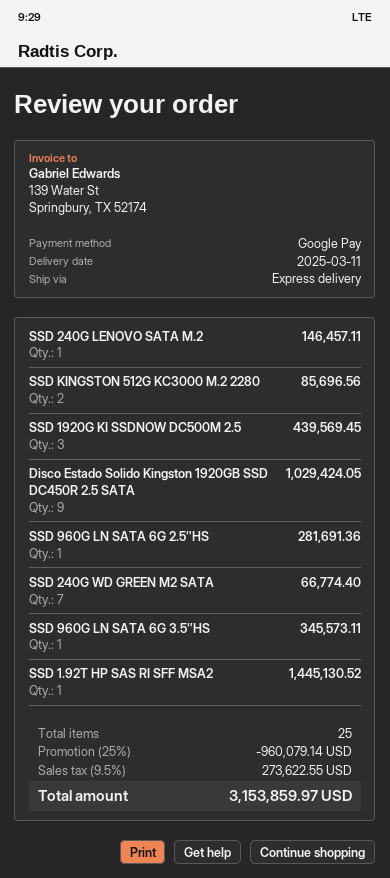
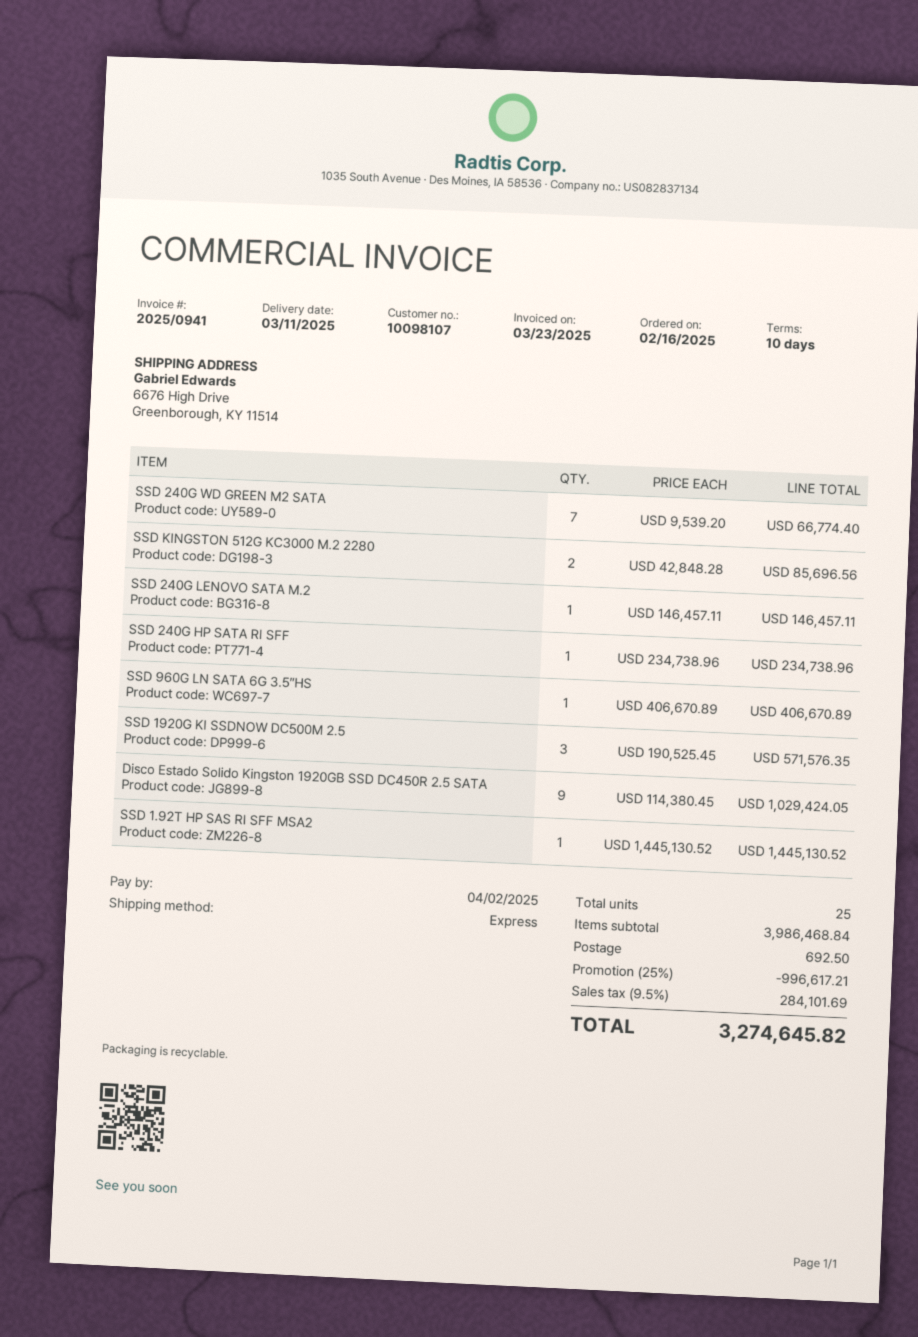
SSD 1920G KI SSDNOW DC500M 2.5: 3 for 439569.45 -> 3 for 571576.35
SSD 960G LN SATA 6G 2.5″HS: 1 for 281691.36 -> none
SSD 960G LN SATA 6G 3.5″HS: 1 for 345573.11 -> 1 for 406670.89
SSD 240G HP SATA RI SFF: none -> 1 for 234738.96
discount: 25% = 960079.14 -> 25% = 996617.21
shipping: none -> 692.50
tax: 9.5% = 273622.55 -> 9.5% = 284101.69
total: 3153859.97 -> 3274645.82

